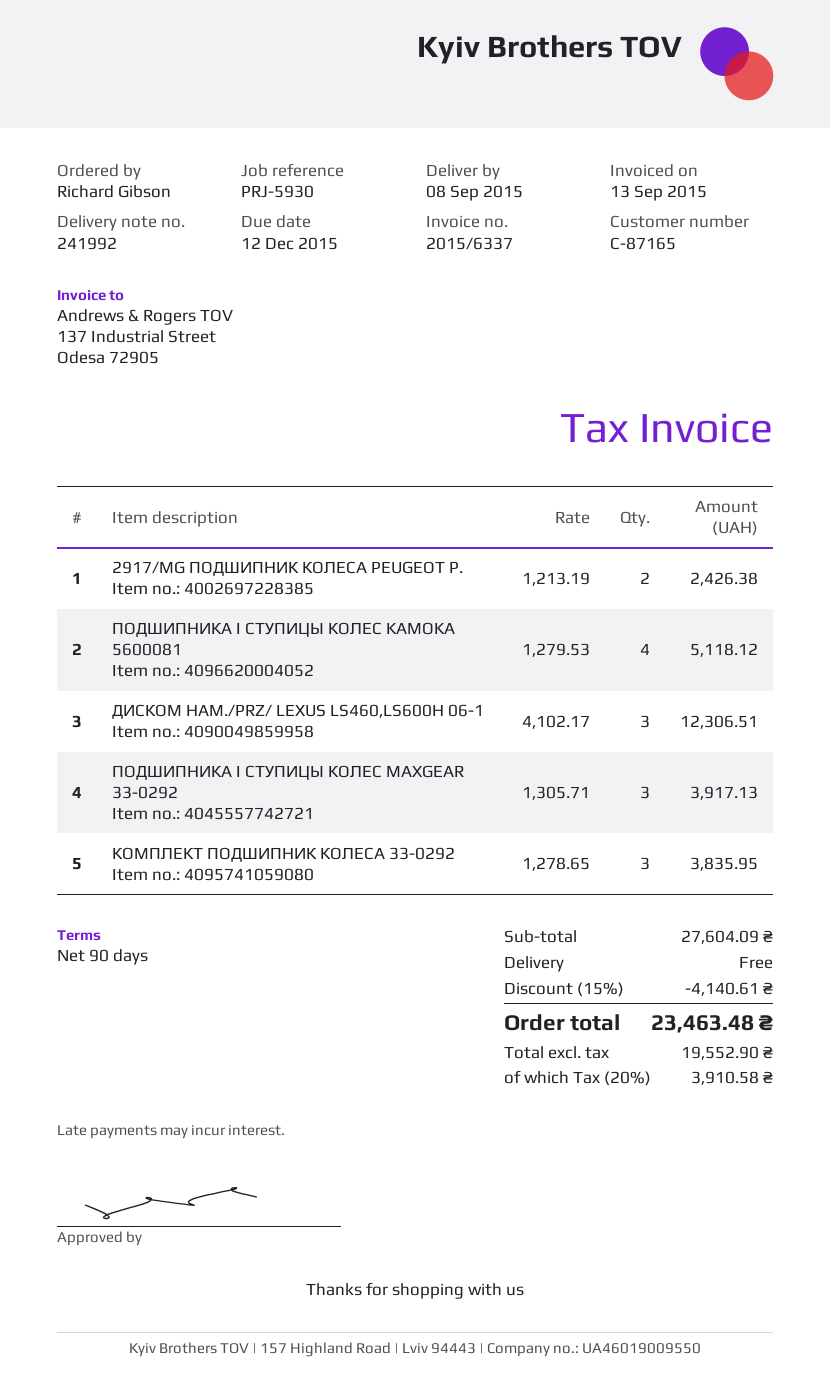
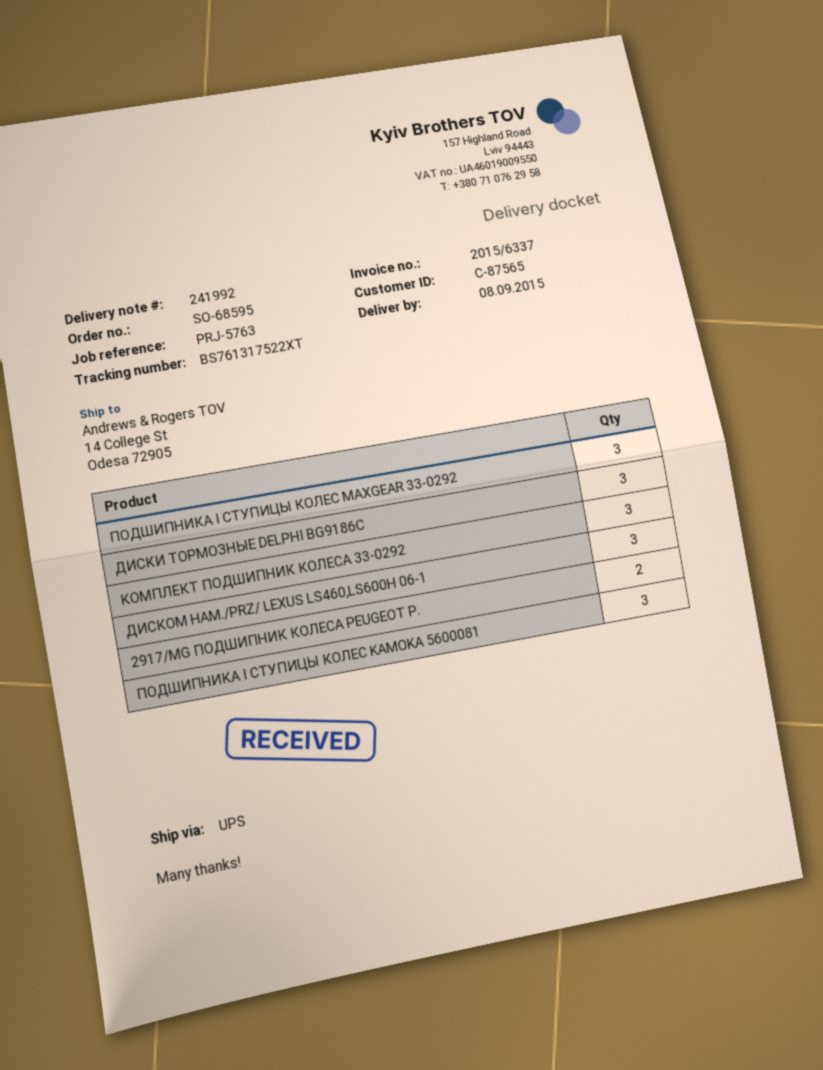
customer number: C-87165 -> C-87565
reference: PRJ-5930 -> PRJ-5763
ПОДШИПНИКА I СТУПИЦЫ КОЛЕС KAMOKA 5600081: 4 -> 3
ДИСКИ ТОРМОЗНЫЕ DELPHI BG9186C: none -> 3

